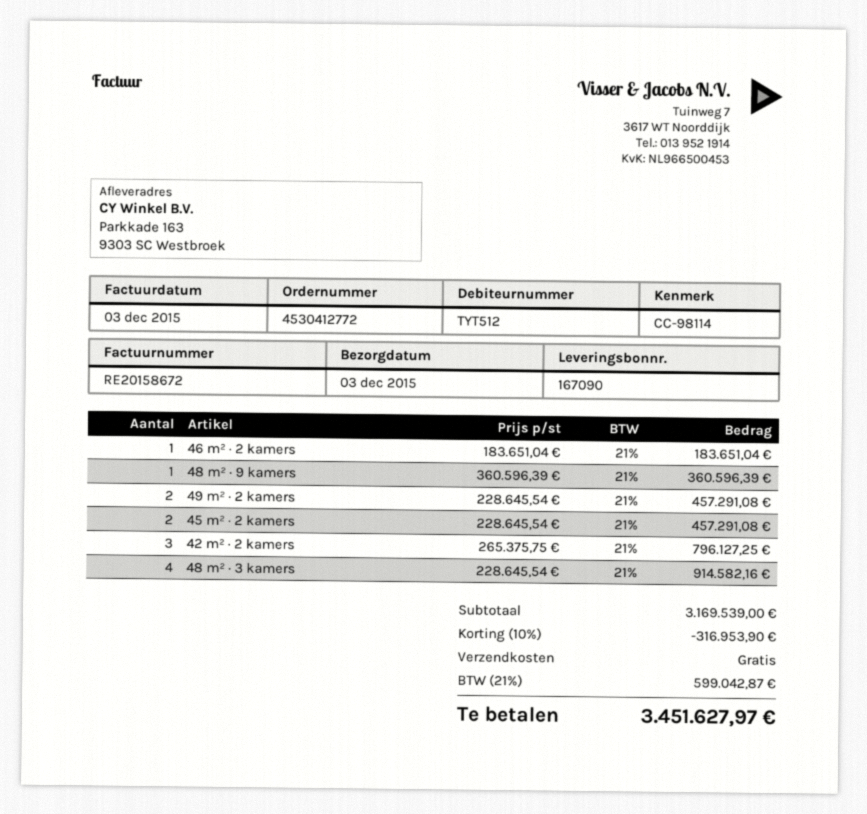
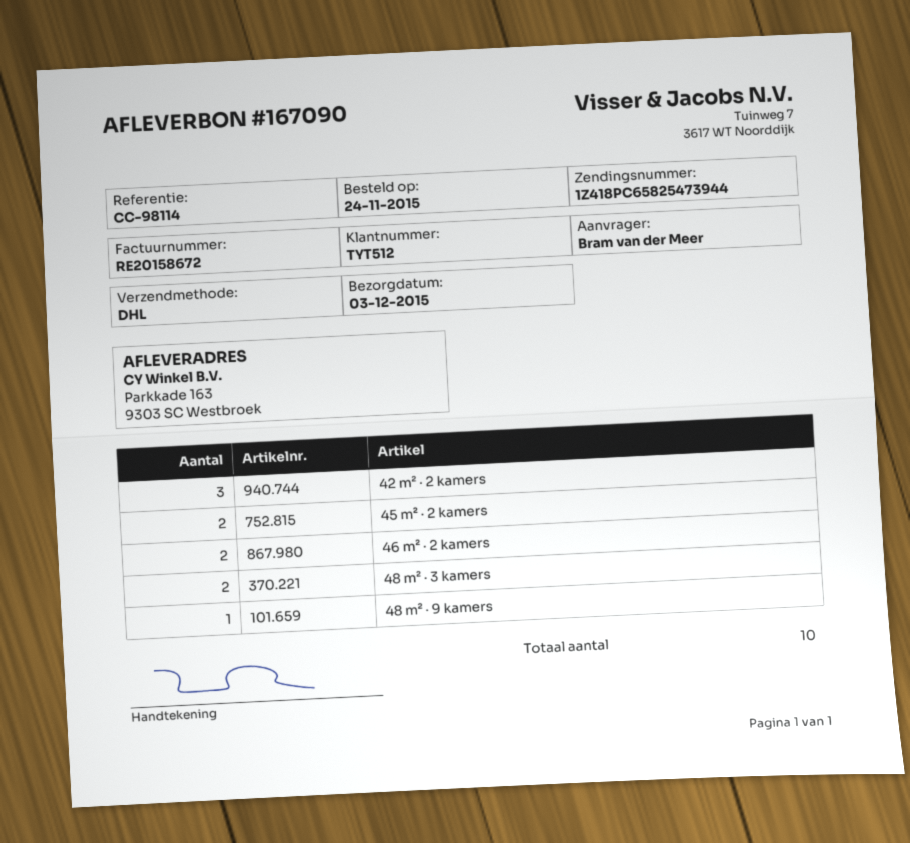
46 m² · 2 kamers: 1 -> 2
49 m² · 2 kamers: 2 -> none
48 m² · 3 kamers: 4 -> 2

